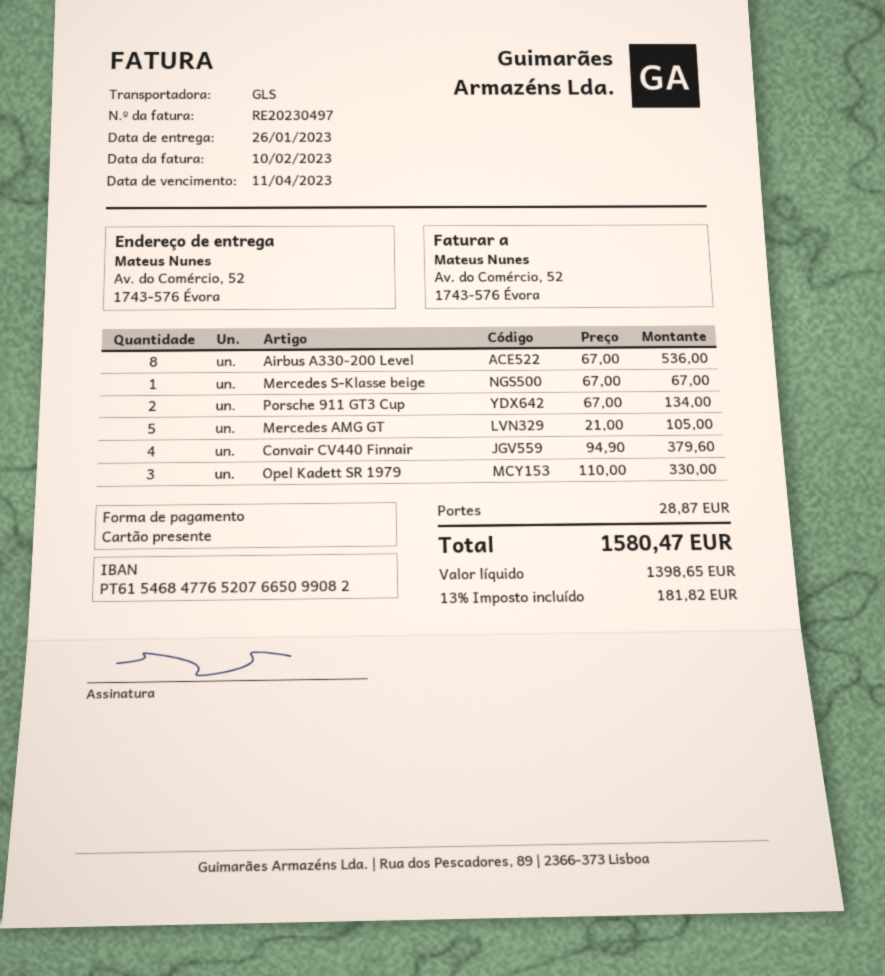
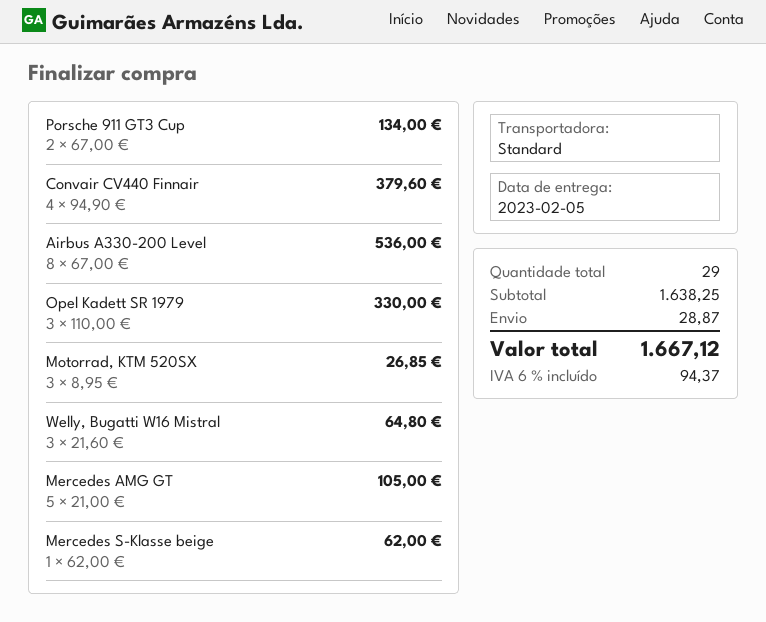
delivery date: 2023-01-26 -> 2023-02-05
shipping method: GLS -> standard
Mercedes S-Klasse beige: 1 x 67.00 = 67.00 -> 1 x 62.00 = 62.00
Motorrad, KTM 520SX: none -> 3 x 8.95 = 26.85
Welly, Bugatti W16 Mistral: none -> 3 x 21.60 = 64.80
tax: 13% = 181.82 -> 6% = 94.37
total: 1580.47 -> 1667.12

